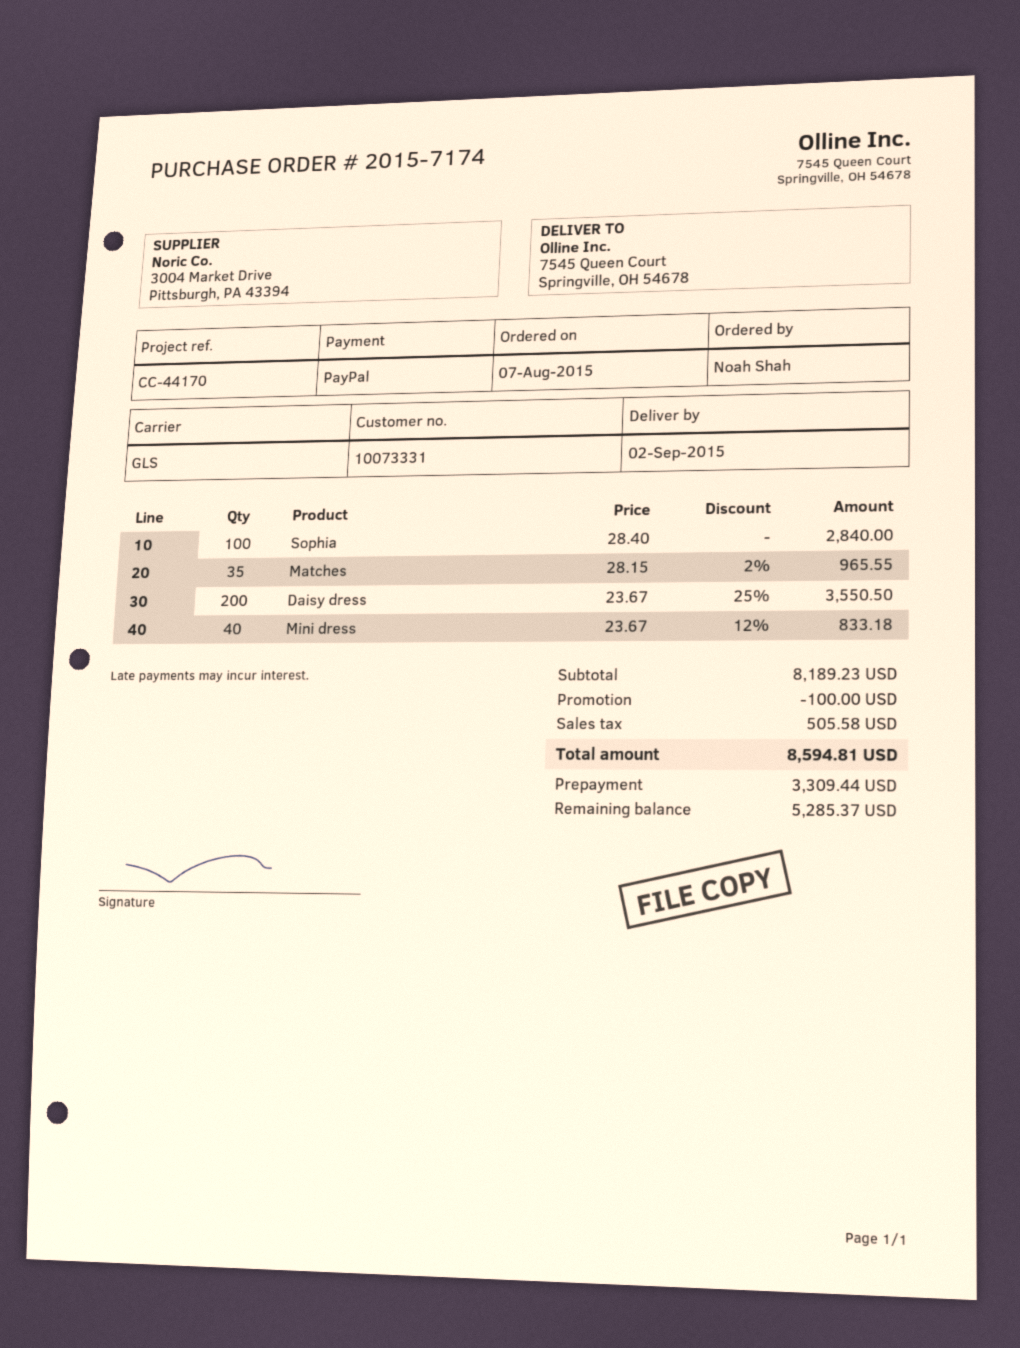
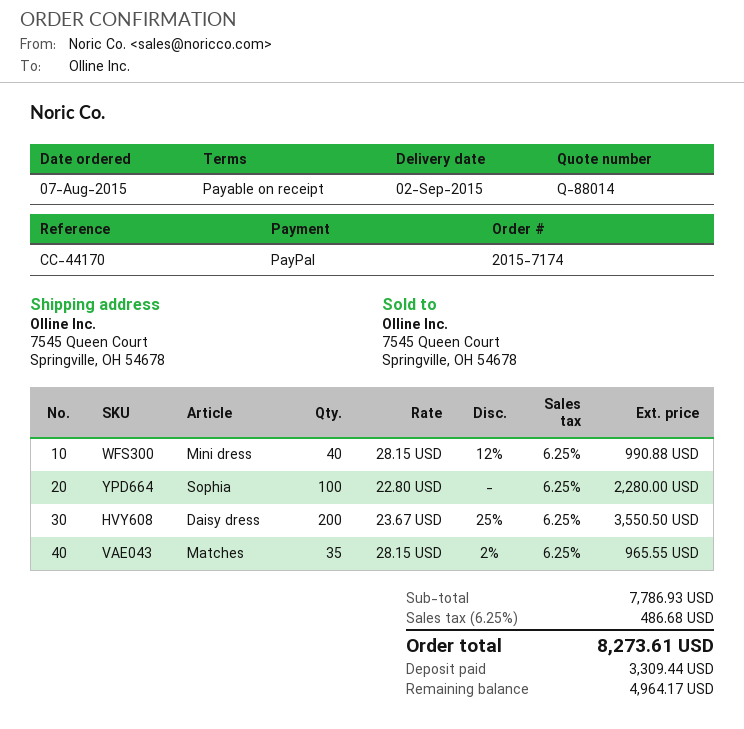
Sophia: 100 x 28.40 = 2840.00 -> 100 x 22.80 = 2280.00
Mini dress: 40 x 23.67 - 12% = 833.18 -> 40 x 28.15 - 12% = 990.88
subtotal: 8189.23 -> 7786.93
discount: 100.00 -> none
tax: 505.58 -> 486.68
total: 8594.81 -> 8273.61
balance: 5285.37 -> 4964.17

